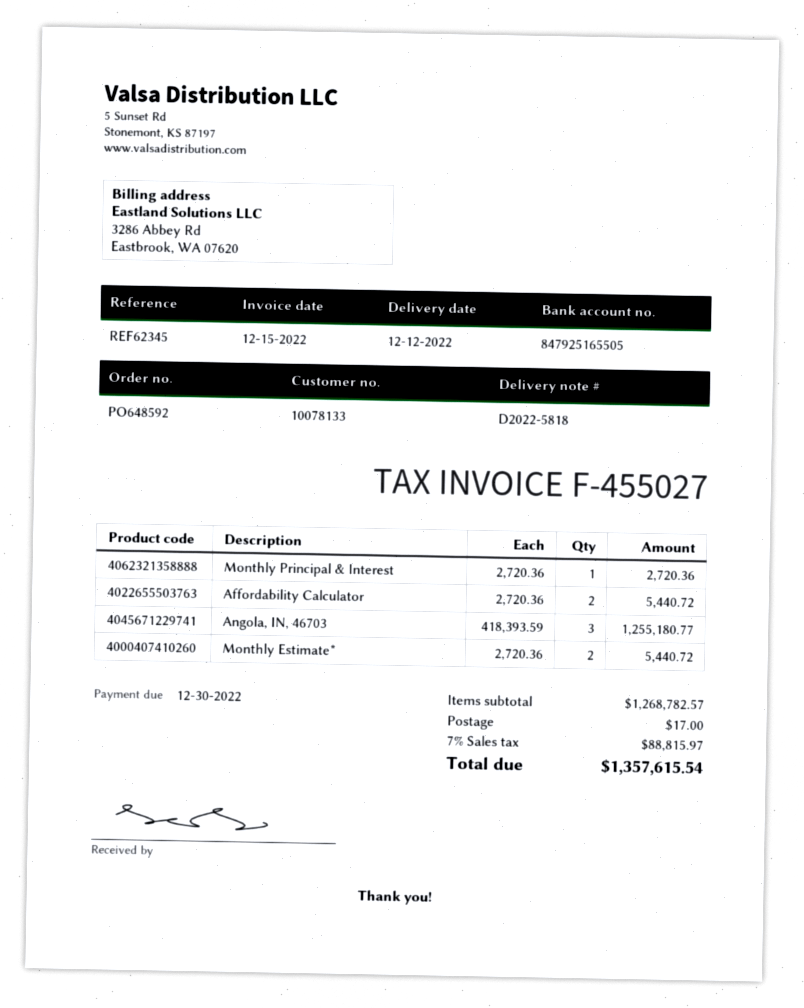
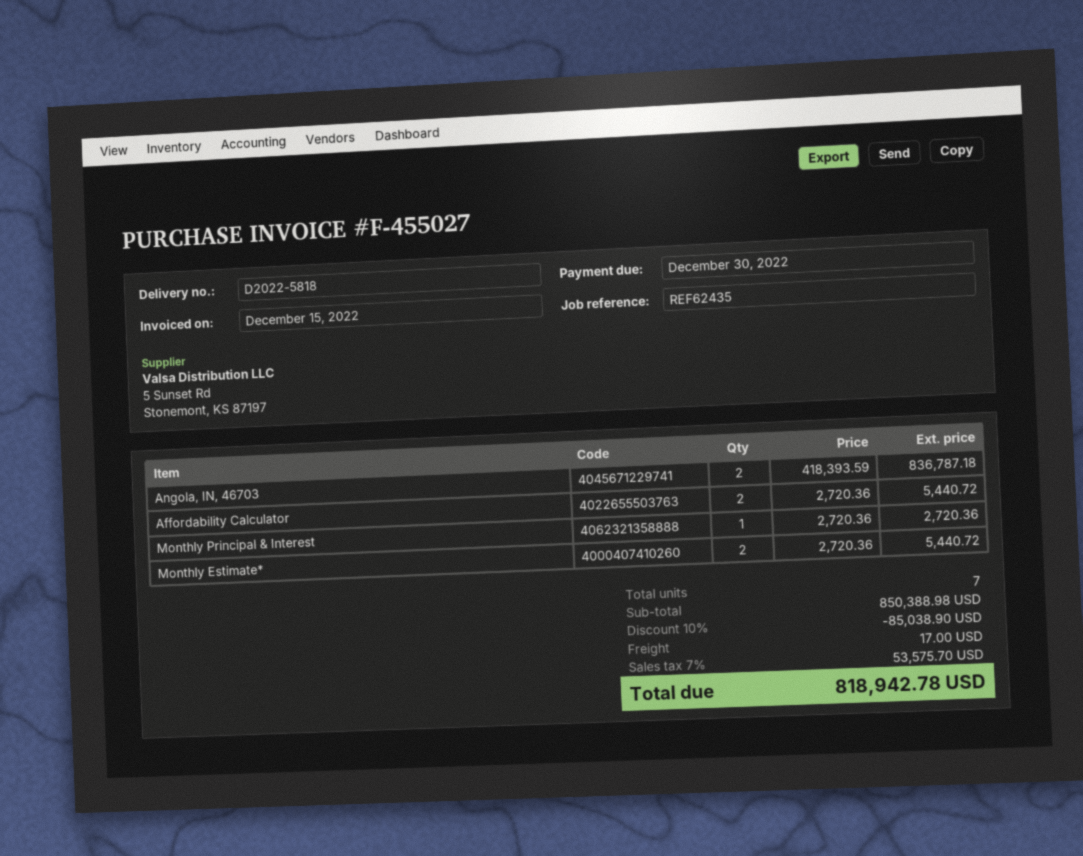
reference: REF62345 -> REF62435
Angola, IN, 46703: 3 x 418393.59 = 1255180.77 -> 2 x 418393.59 = 836787.18
subtotal: 1268782.57 -> 850388.98
discount: none -> 10% = 85038.90
tax: 7% = 88815.97 -> 7% = 53575.70
total: 1357615.54 -> 818942.78

